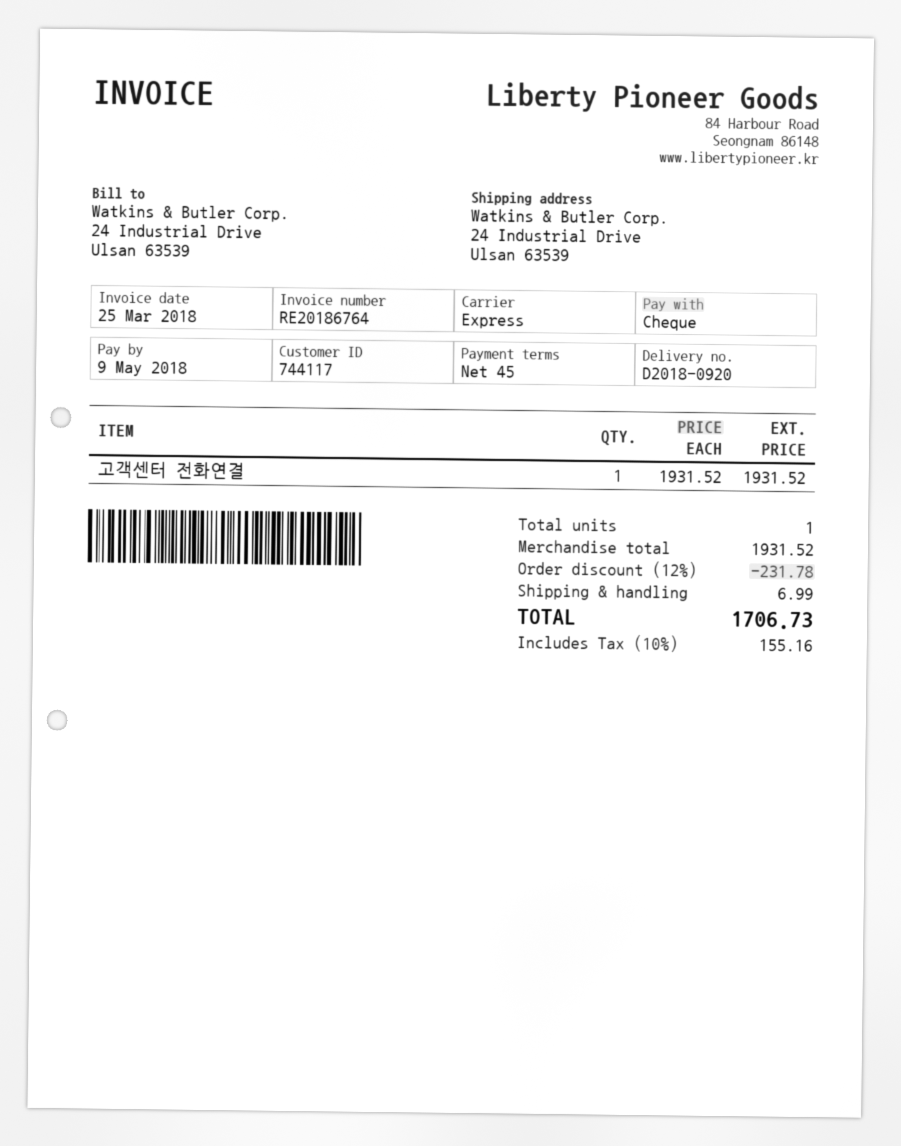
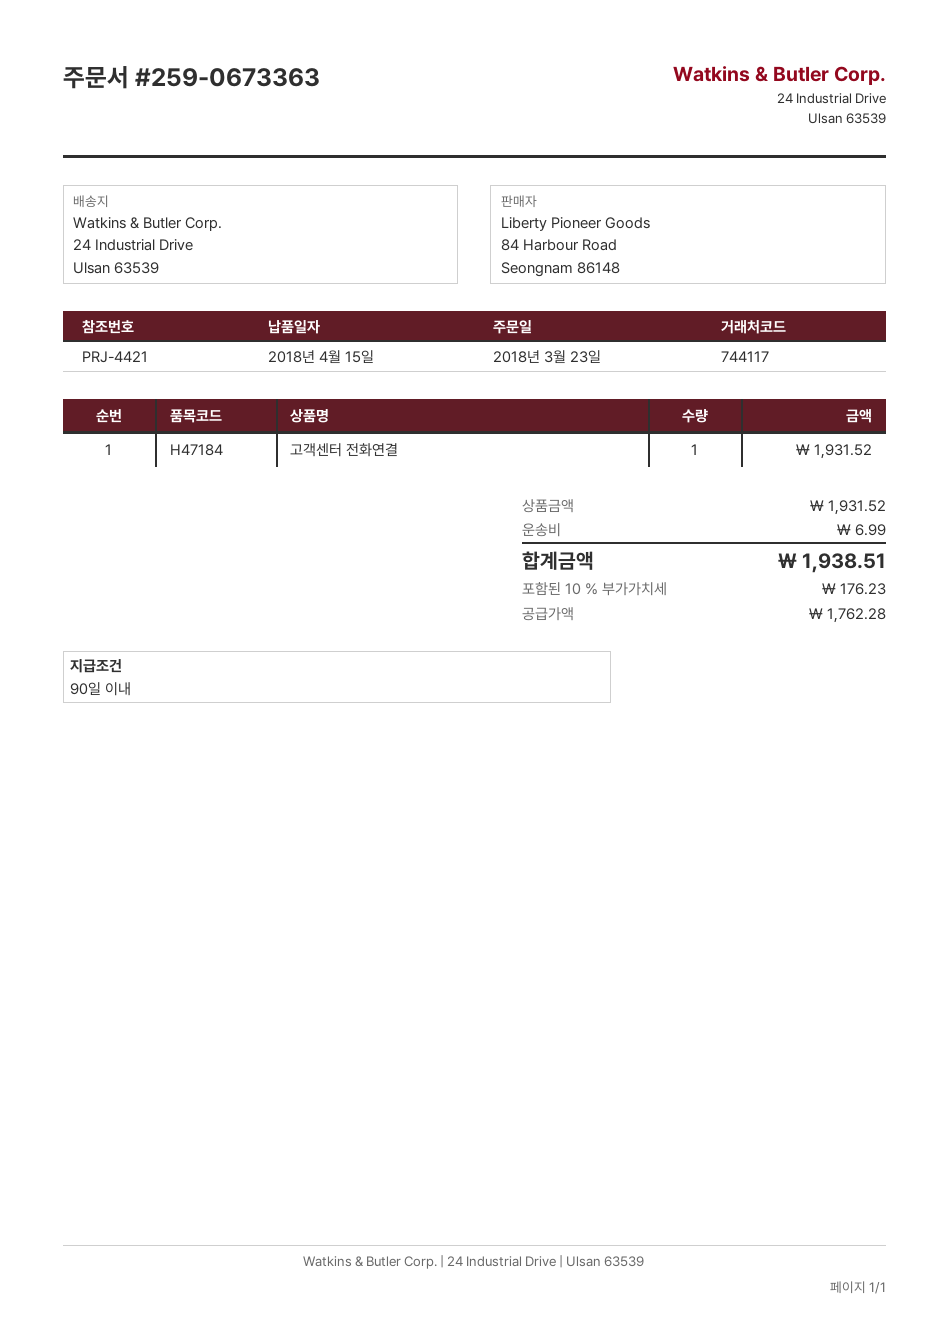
payment terms: 45 days -> 90 days
discount: 12% = 231.78 -> none
tax: 10% = 155.16 -> 10% = 176.23
total: 1706.73 -> 1938.51

